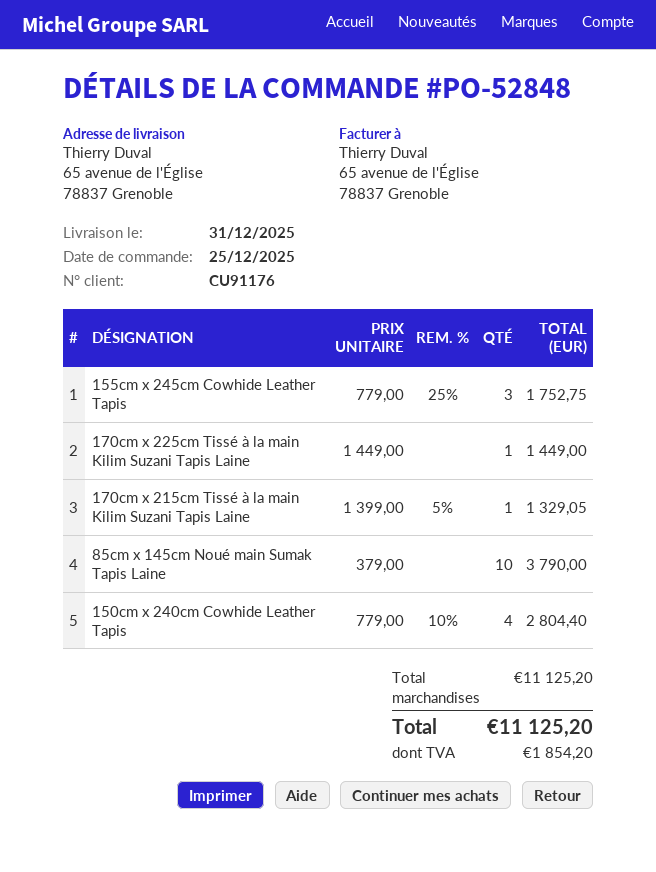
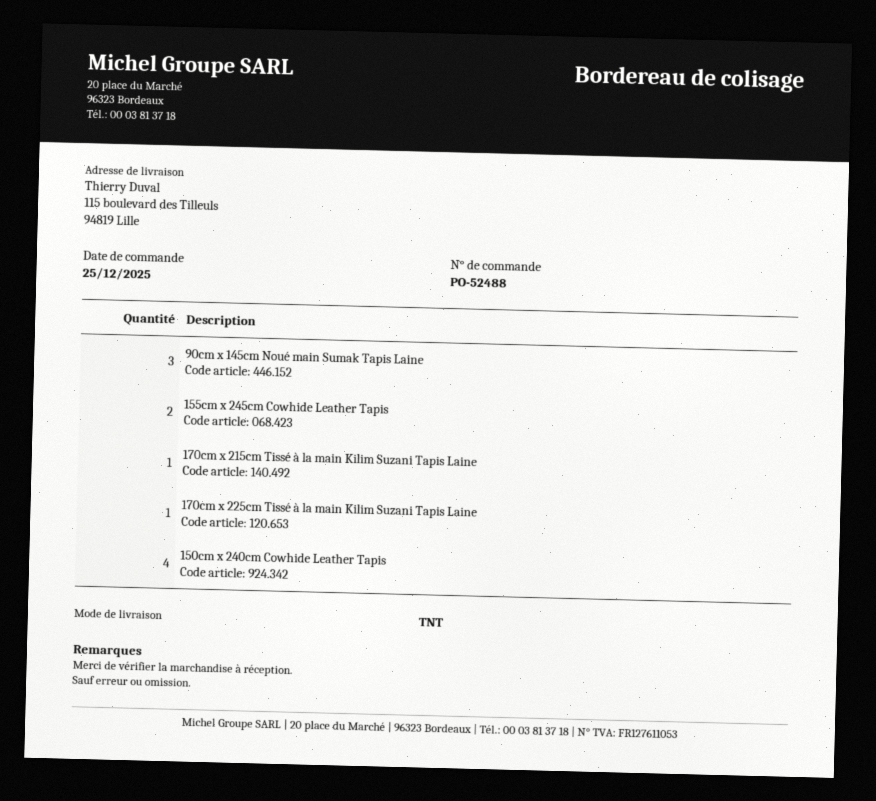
order number: PO-52848 -> PO-52488
ship to: 65 avenue de l'Église, 78837 Grenoble -> 115 boulevard des Tilleuls, 94819 Lille
155cm x 245cm Cowhide Leather Tapis: 3 -> 2
85cm x 145cm Noué main Sumak Tapis Laine: 10 -> none
90cm x 145cm Noué main Sumak Tapis Laine: none -> 3

